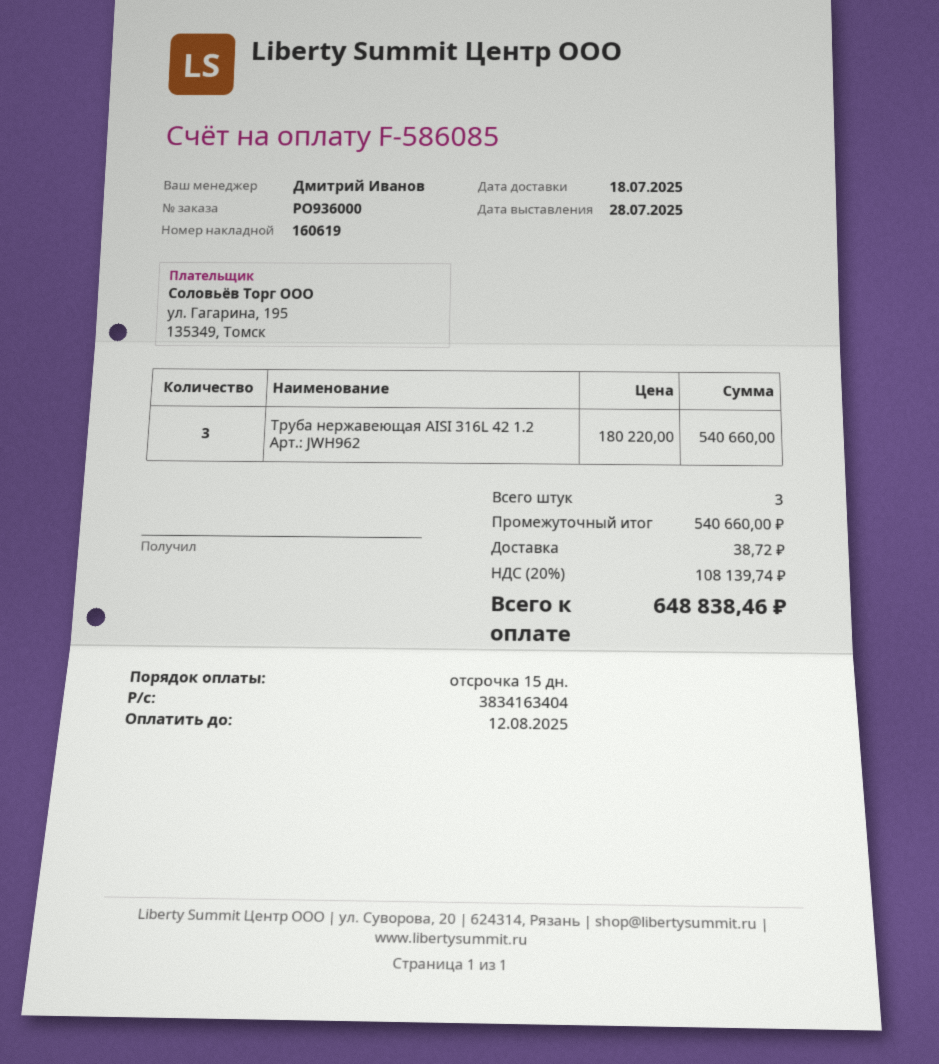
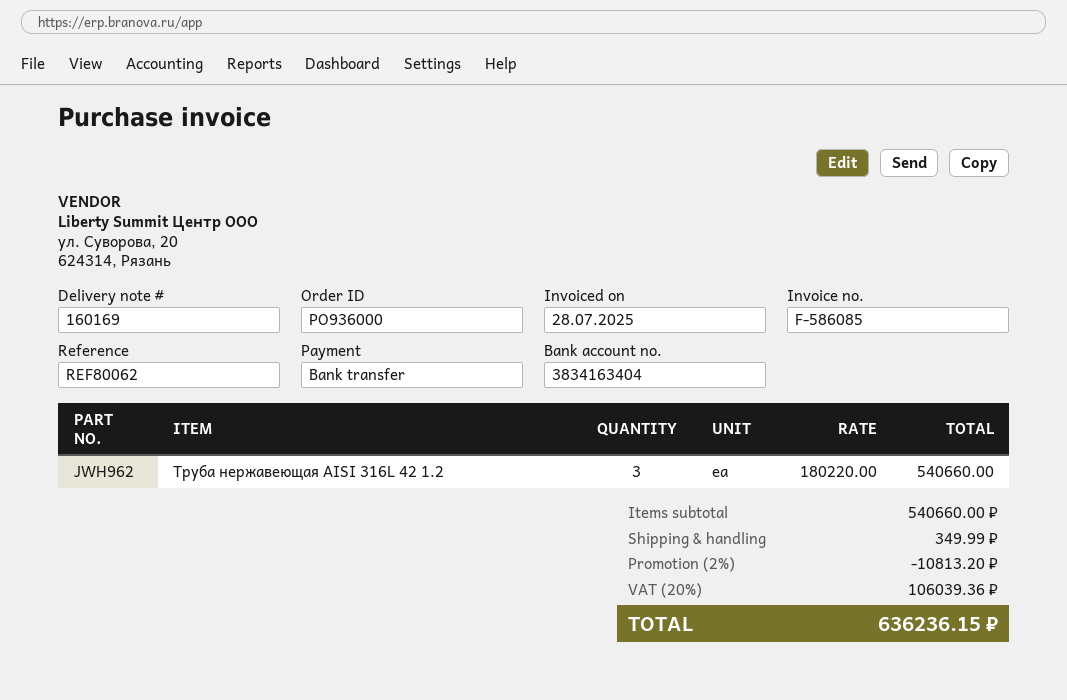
delivery note number: 160619 -> 160169
discount: none -> 2% = 10813.20
shipping: 38.72 -> 349.99
tax: 20% = 108139.74 -> 20% = 106039.36
total: 648838.46 -> 636236.15

